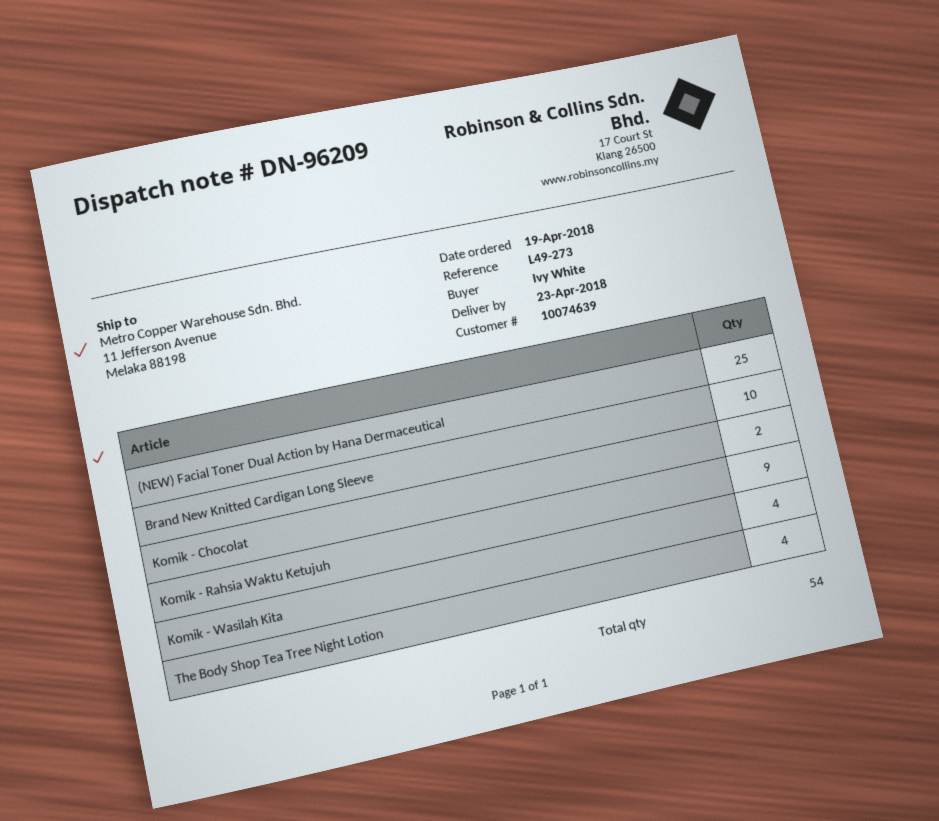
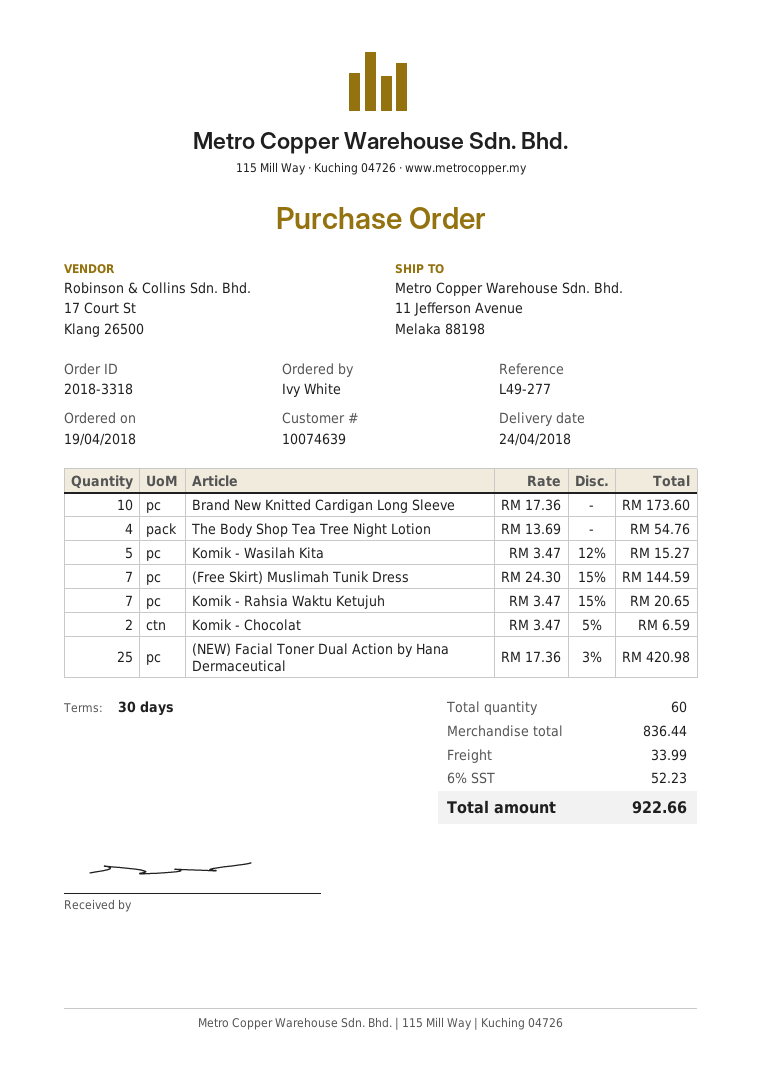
delivery date: 2018-04-23 -> 2018-04-24
reference: L49-273 -> L49-277
Komik - Rahsia Waktu Ketujuh: 9 -> 7
Komik - Wasilah Kita: 4 -> 5
(Free Skirt) Muslimah Tunik Dress: none -> 7
total quantity: 54 -> 60

